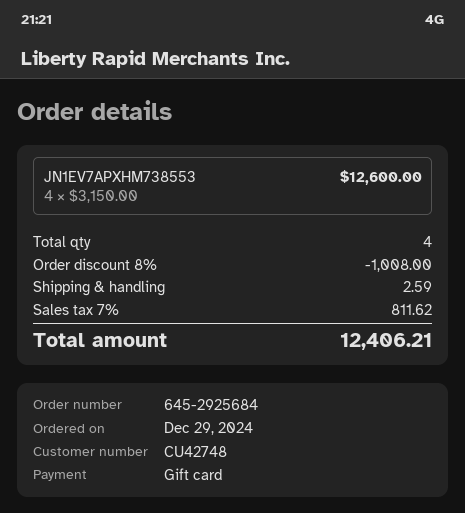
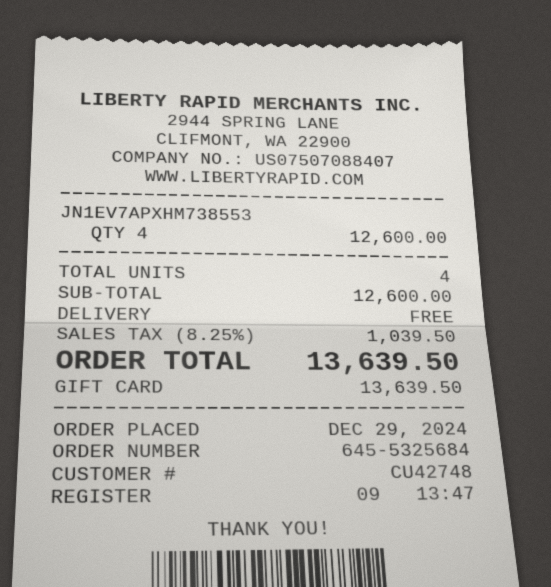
order number: 645-2925684 -> 645-5325684
discount: 8% = 1008.00 -> none
shipping: 2.59 -> 0.00
tax: 7% = 811.62 -> 8.25% = 1039.50
total: 12406.21 -> 13639.50

